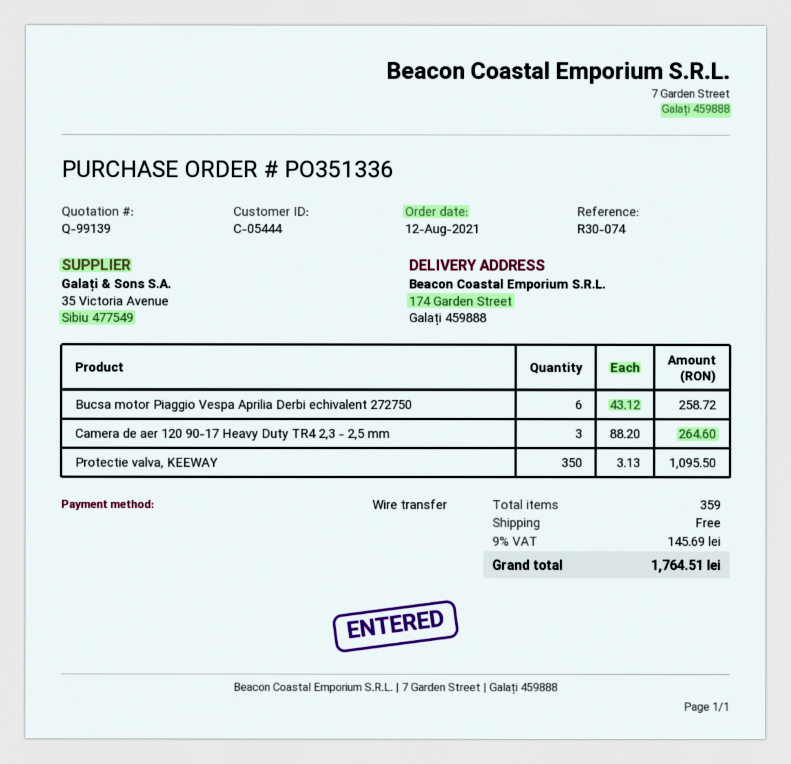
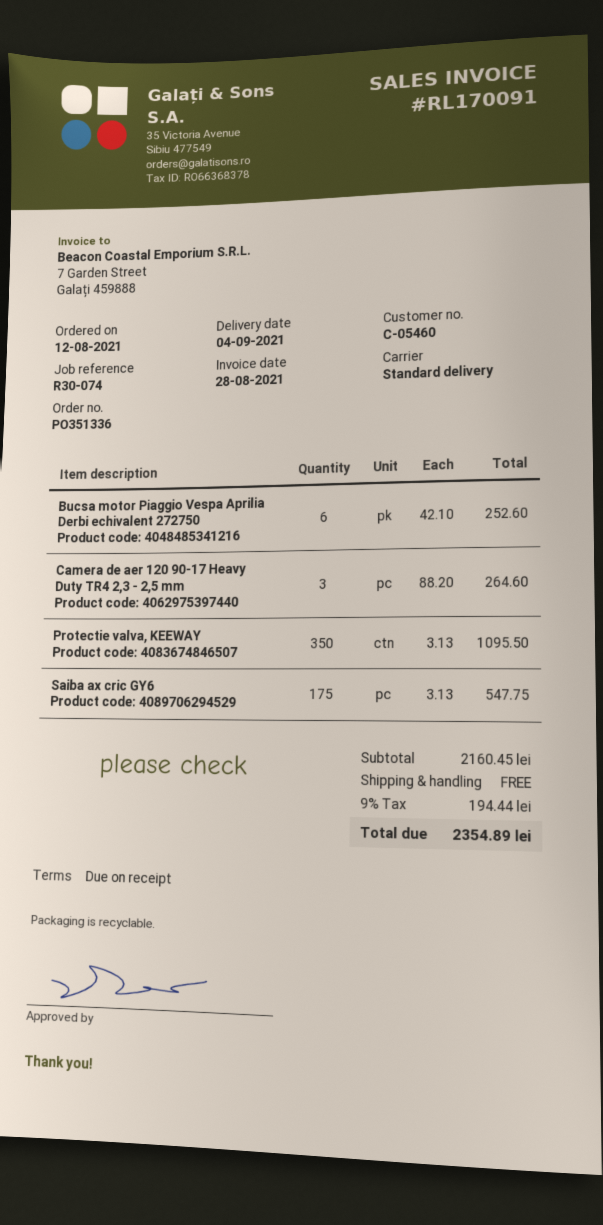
customer number: C-05444 -> C-05460
Bucsa motor Piaggio Vespa Aprilia Derbi echivalent 272750: 6 x 43.12 = 258.72 -> 6 x 42.10 = 252.60
Saiba ax cric GY6: none -> 175 x 3.13 = 547.75
tax: 9% = 145.69 -> 9% = 194.44
total: 1764.51 -> 2354.89

